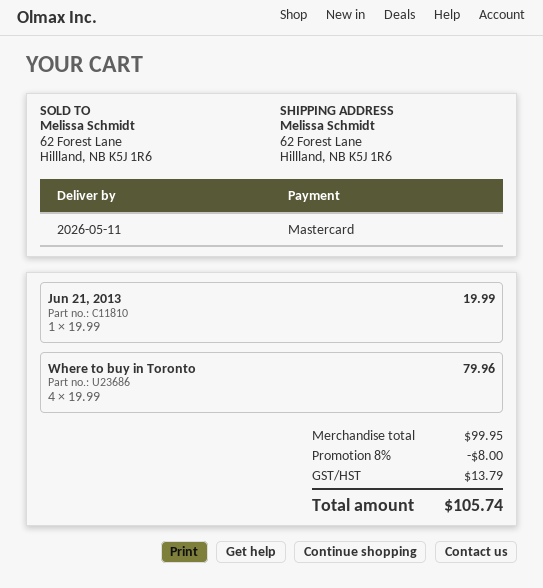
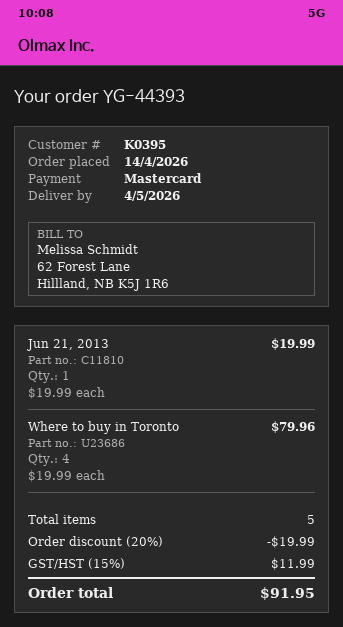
delivery date: 2026-05-11 -> 2026-05-04
discount: 8% = 8.00 -> 20% = 19.99
tax: 13.79 -> 11.99
total: 105.74 -> 91.95

